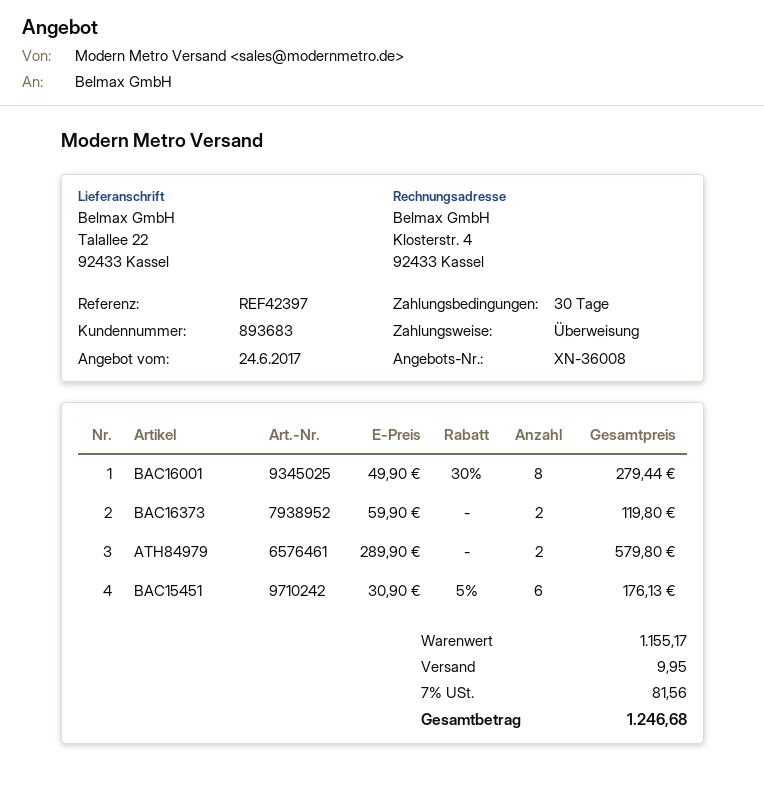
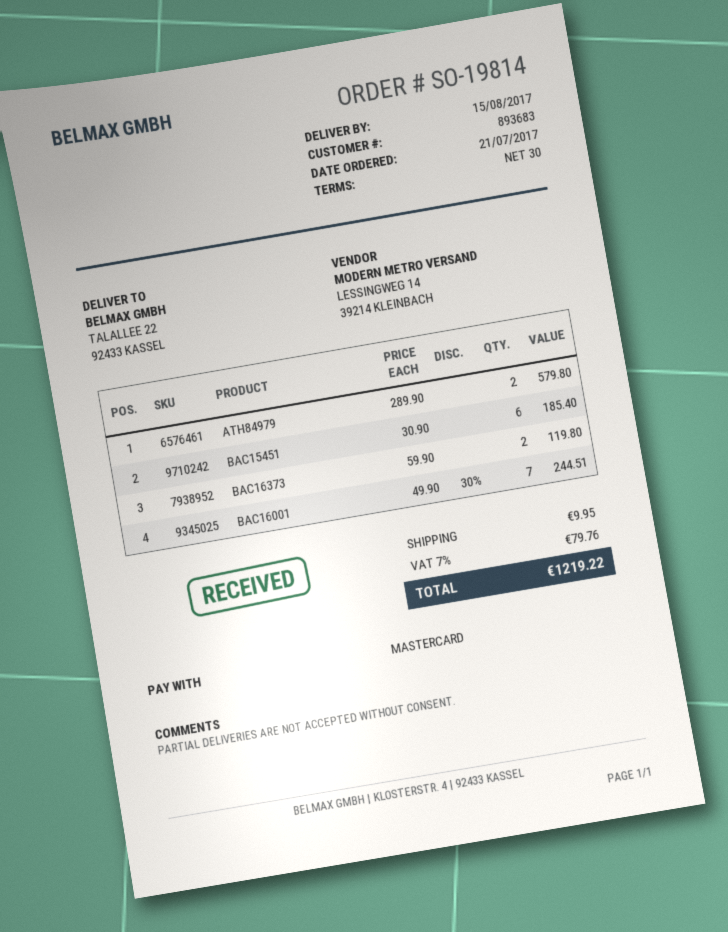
payment method: bank transfer -> Mastercard
BAC16001: 8 x 49.90 - 30% = 279.44 -> 7 x 49.90 - 30% = 244.51
BAC15451: 6 x 30.90 - 5% = 176.13 -> 6 x 30.90 = 185.40
tax: 7% = 81.56 -> 7% = 79.76
total: 1246.68 -> 1219.22

